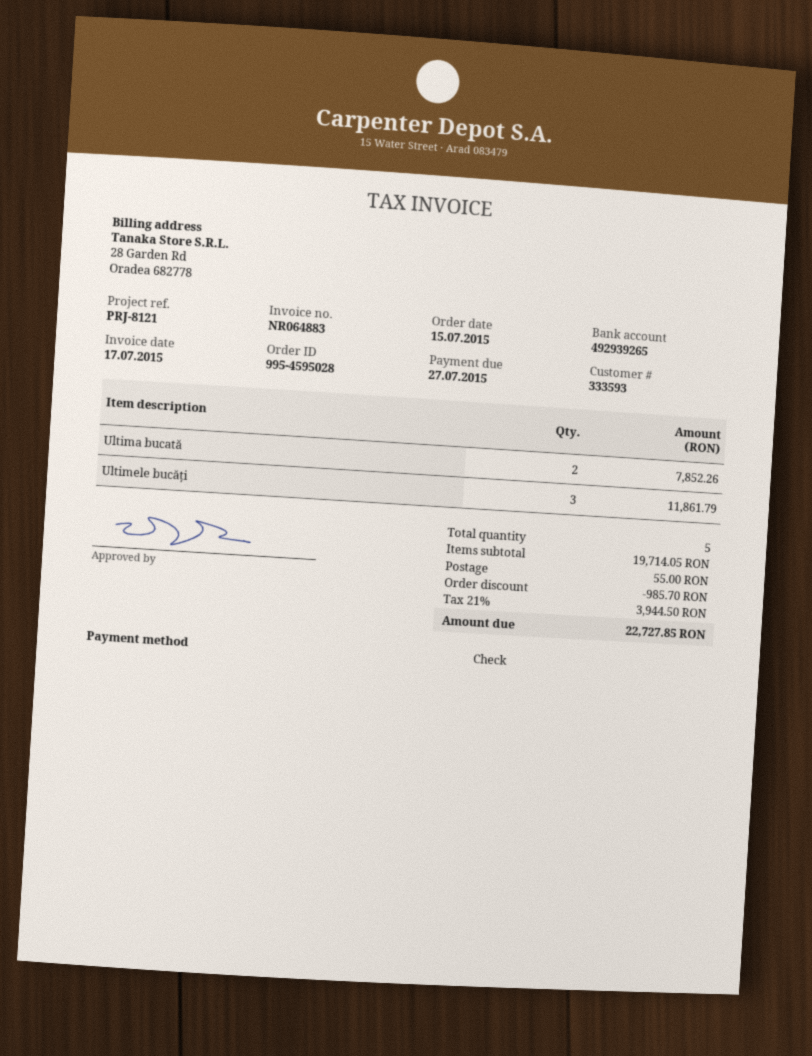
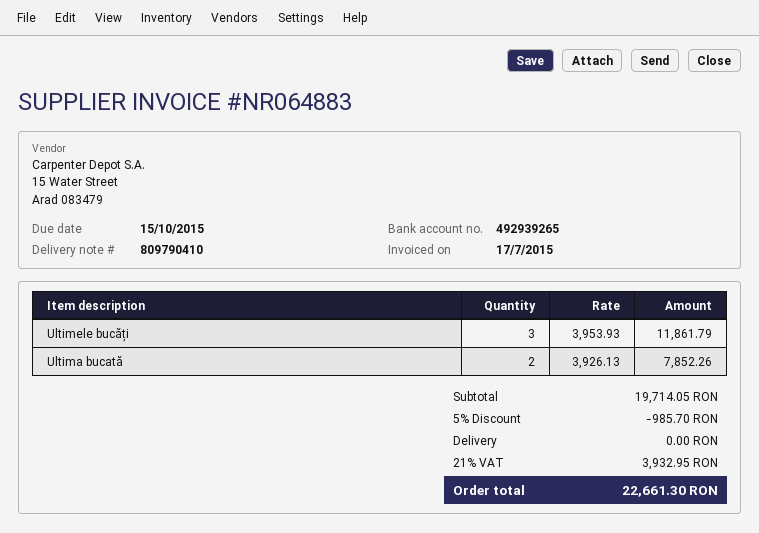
due date: 2015-07-27 -> 2015-10-15
shipping: 55.00 -> 0.00
tax: 21% = 3944.50 -> 21% = 3932.95
total: 22727.85 -> 22661.30

